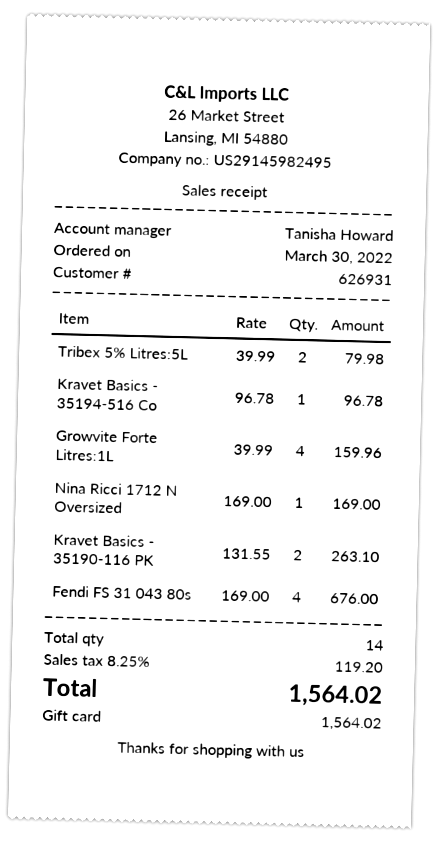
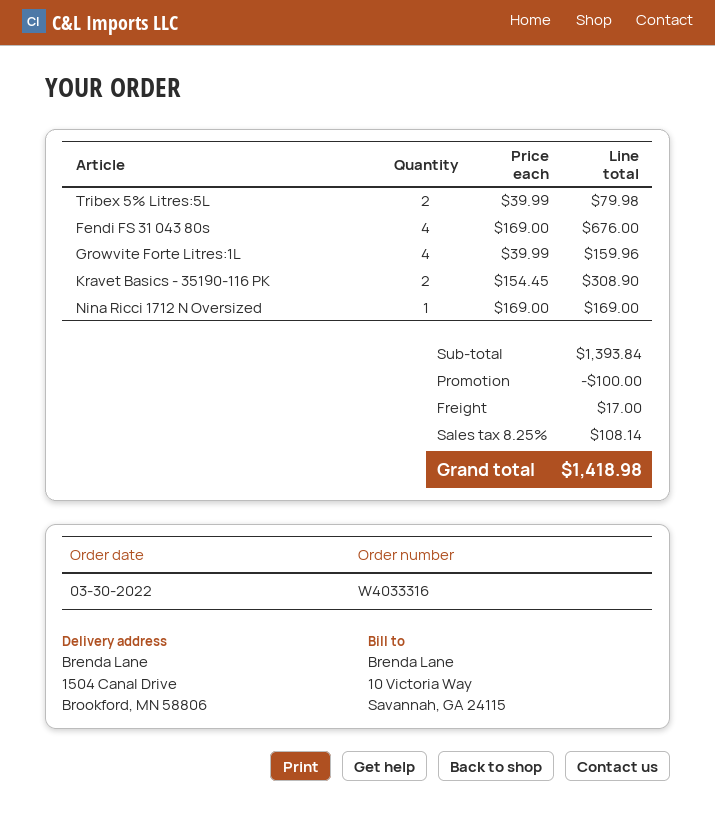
Kravet Basics - 35194-516 Co: 1 x 96.78 = 96.78 -> none
Kravet Basics - 35190-116 PK: 2 x 131.55 = 263.10 -> 2 x 154.45 = 308.90
discount: none -> 100.00
shipping: none -> 17.00
tax: 8.25% = 119.20 -> 8.25% = 108.14
total: 1564.02 -> 1418.98

